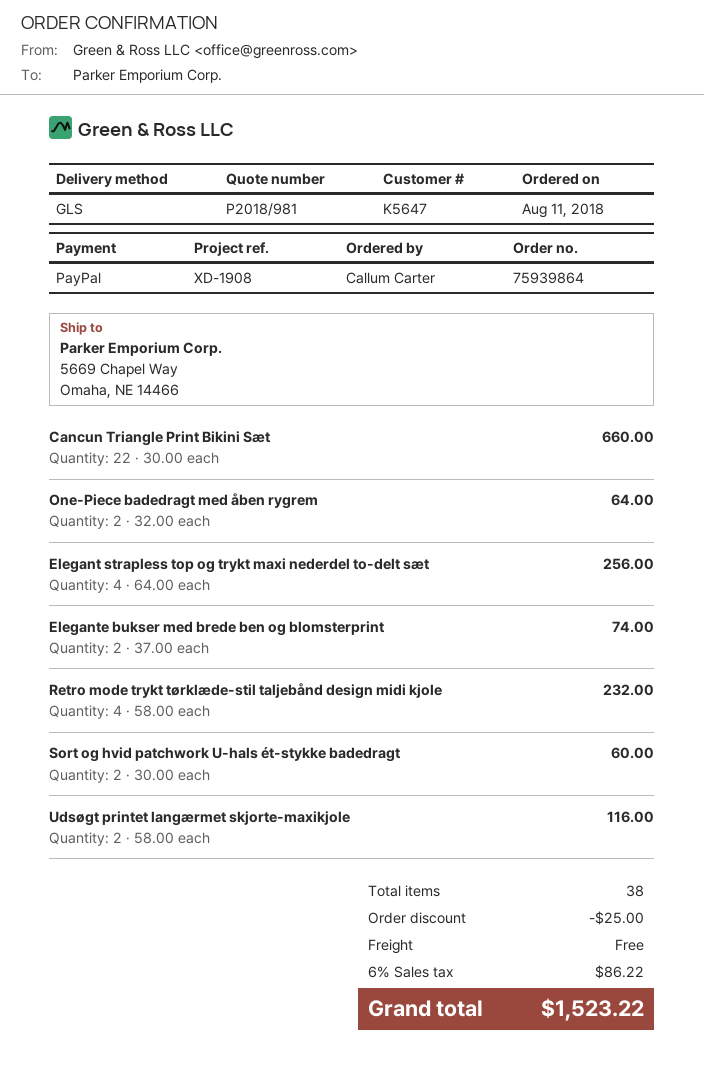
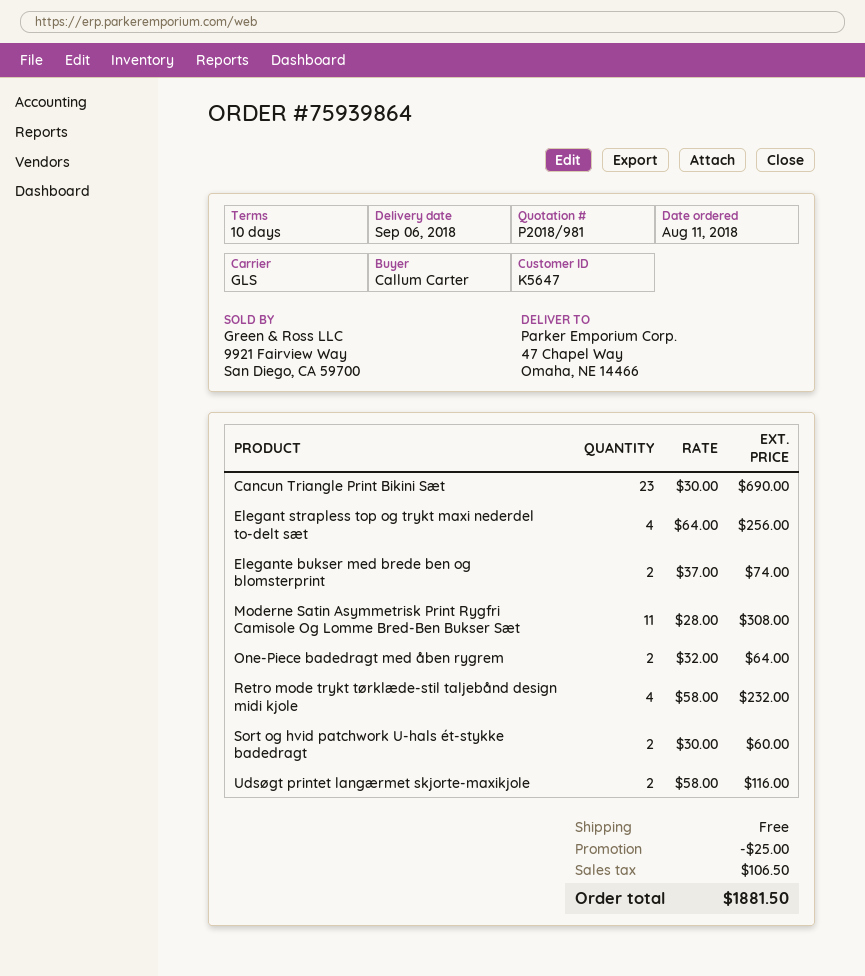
ship to: 5669 Chapel Way, Omaha, NE 14466 -> 47 Chapel Way, Omaha, NE 14466
Cancun Triangle Print Bikini Sæt: 22 x 30.00 = 660.00 -> 23 x 30.00 = 690.00
Moderne Satin Asymmetrisk Print Rygfri Camisole Og Lomme Bred-Ben Bukser Sæt: none -> 11 x 28.00 = 308.00
tax: 86.22 -> 106.50
total: 1523.22 -> 1881.50

